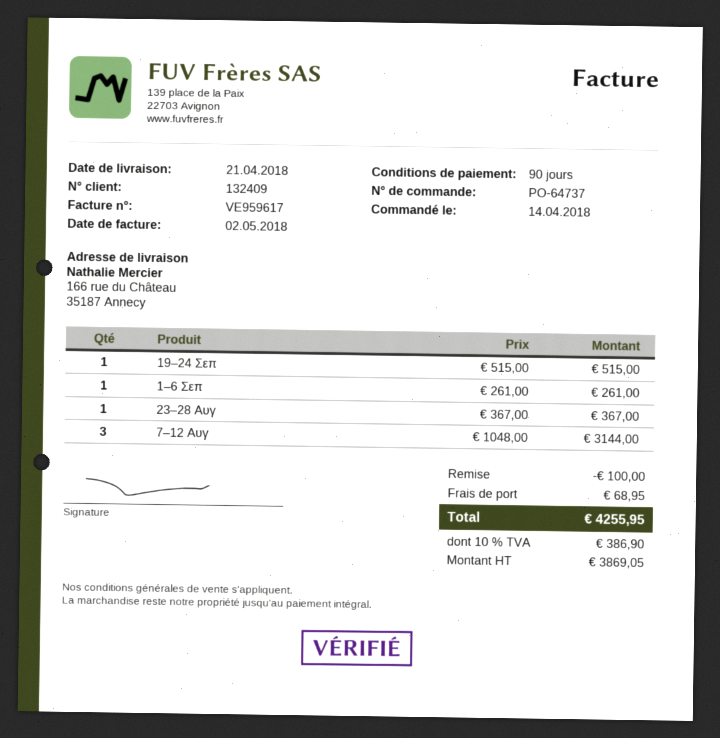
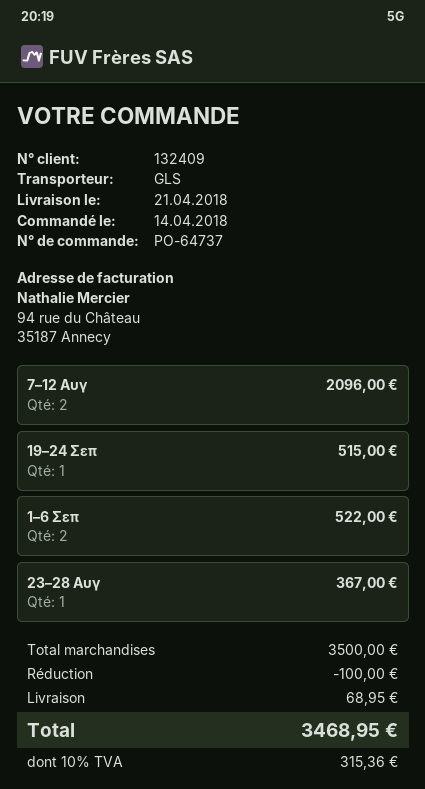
1–6 Σεπ: 1 for 261.00 -> 2 for 522.00
7–12 Αυγ: 3 for 3144.00 -> 2 for 2096.00
tax: 10% = 386.90 -> 10% = 315.36
total: 4255.95 -> 3468.95

